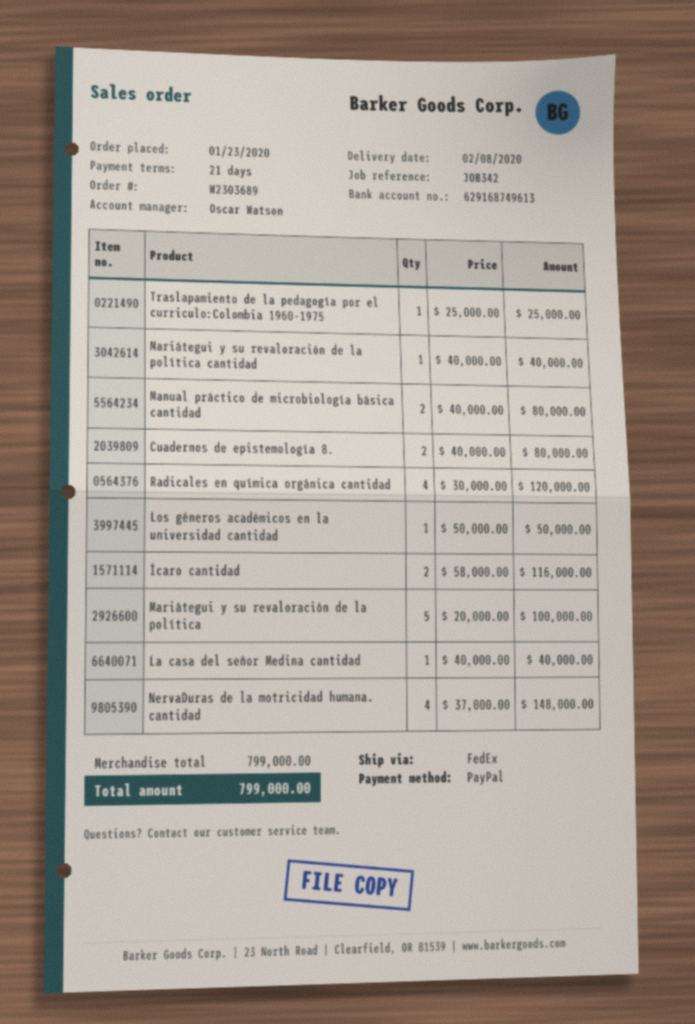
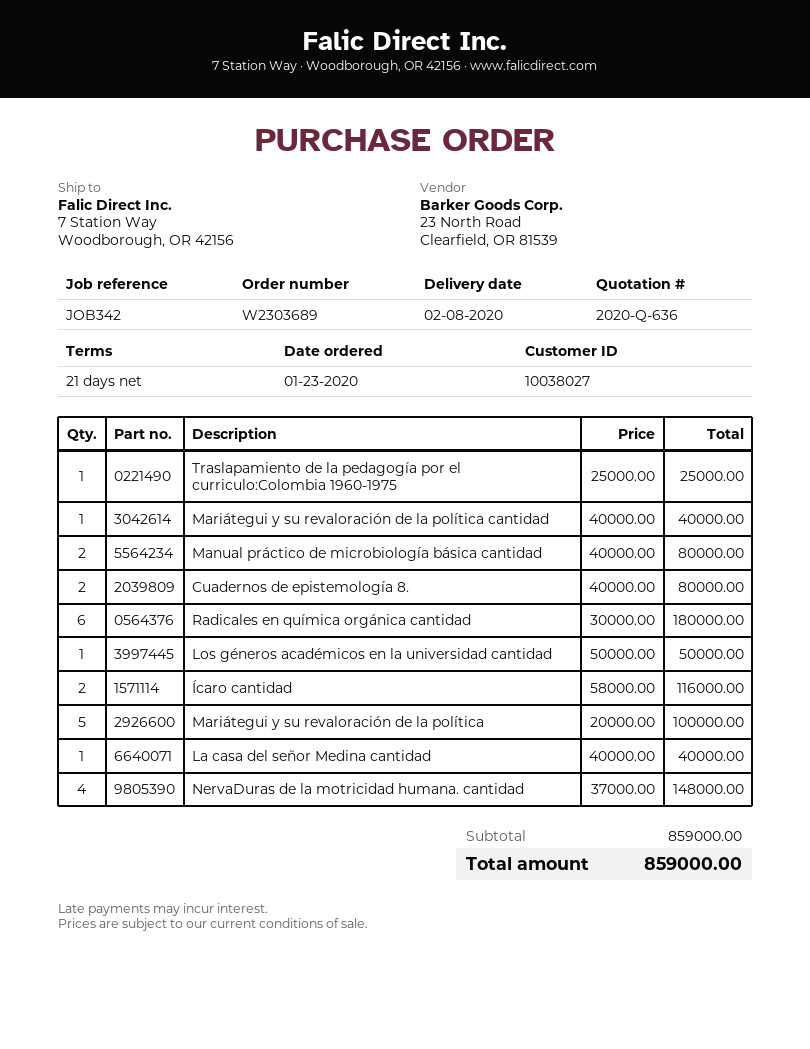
Radicales en química orgánica cantidad: 4 x 30000.00 = 120000.00 -> 6 x 30000.00 = 180000.00
subtotal: 799000.00 -> 859000.00
total: 799000.00 -> 859000.00

